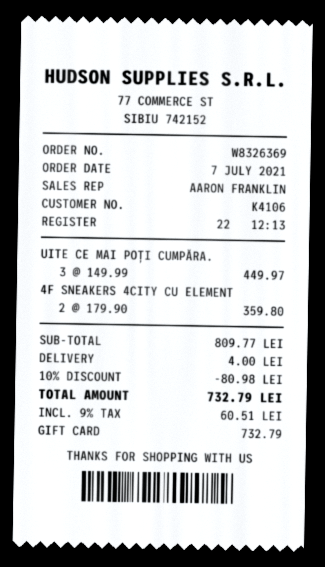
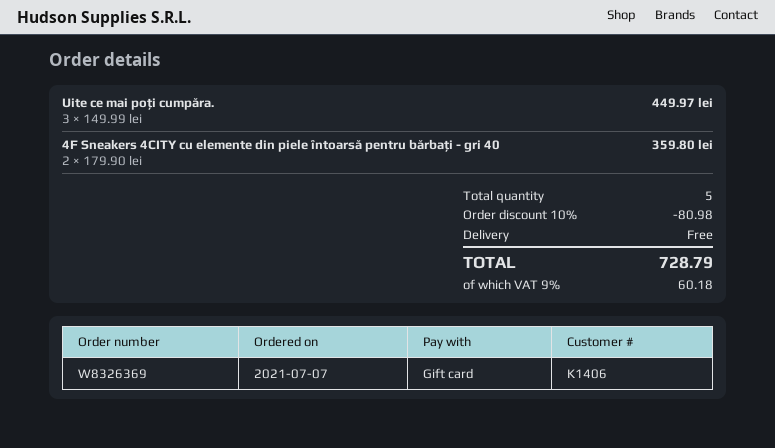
customer number: K4106 -> K1406
shipping: 4.00 -> 0.00
tax: 9% = 60.51 -> 9% = 60.18
total: 732.79 -> 728.79

